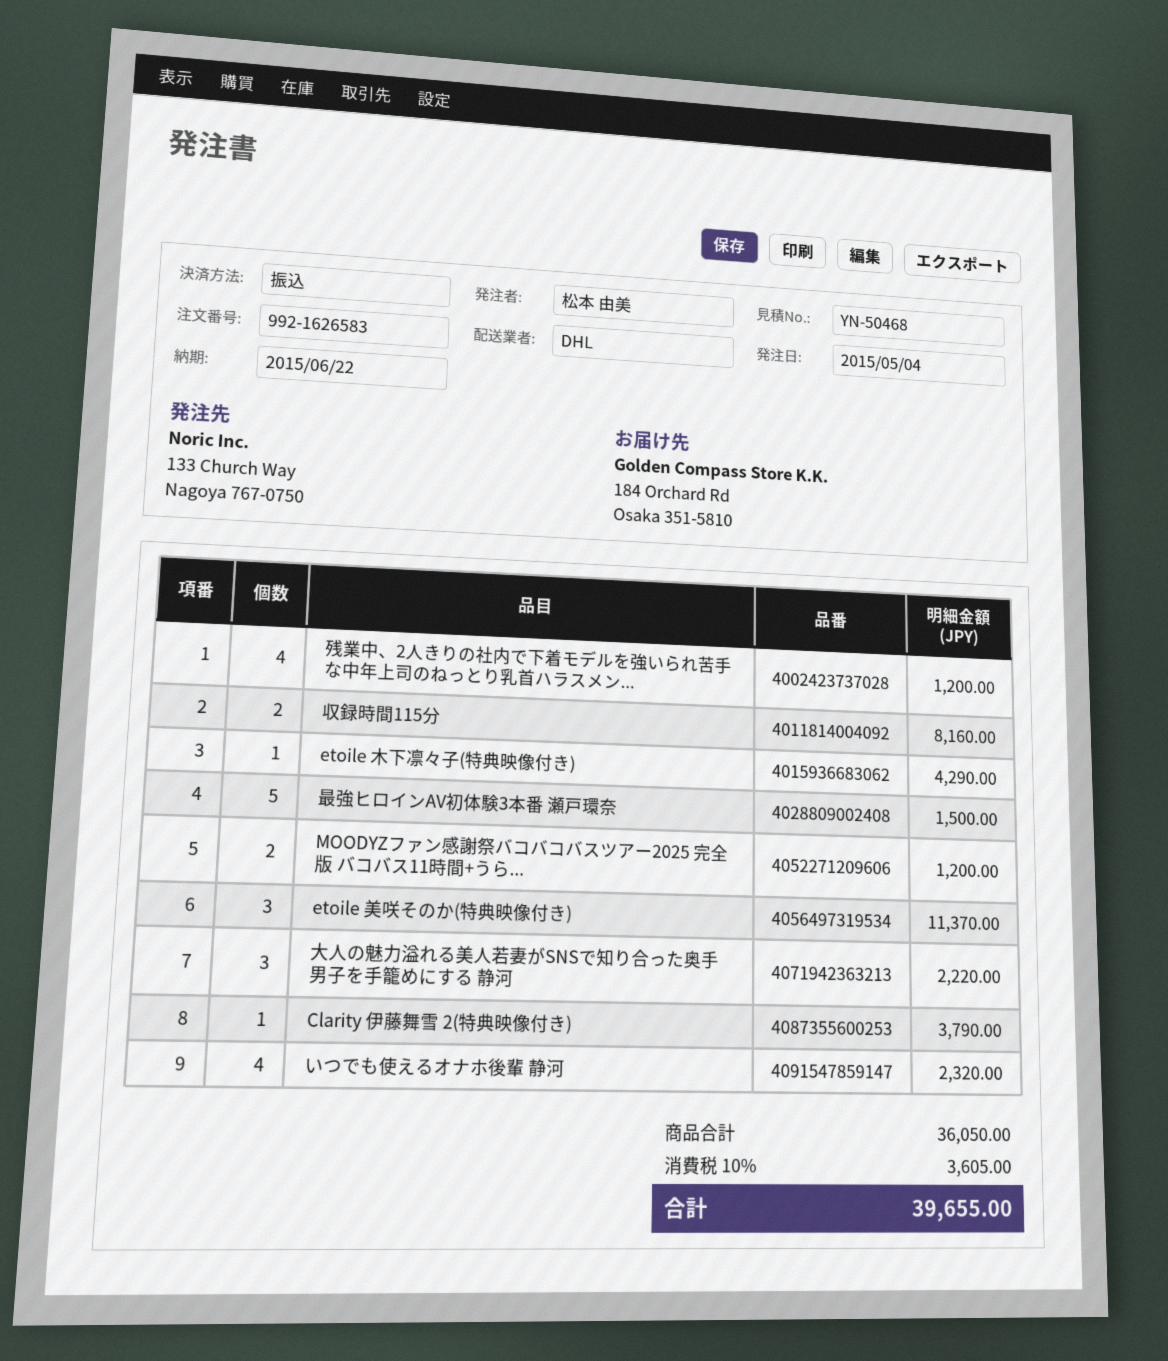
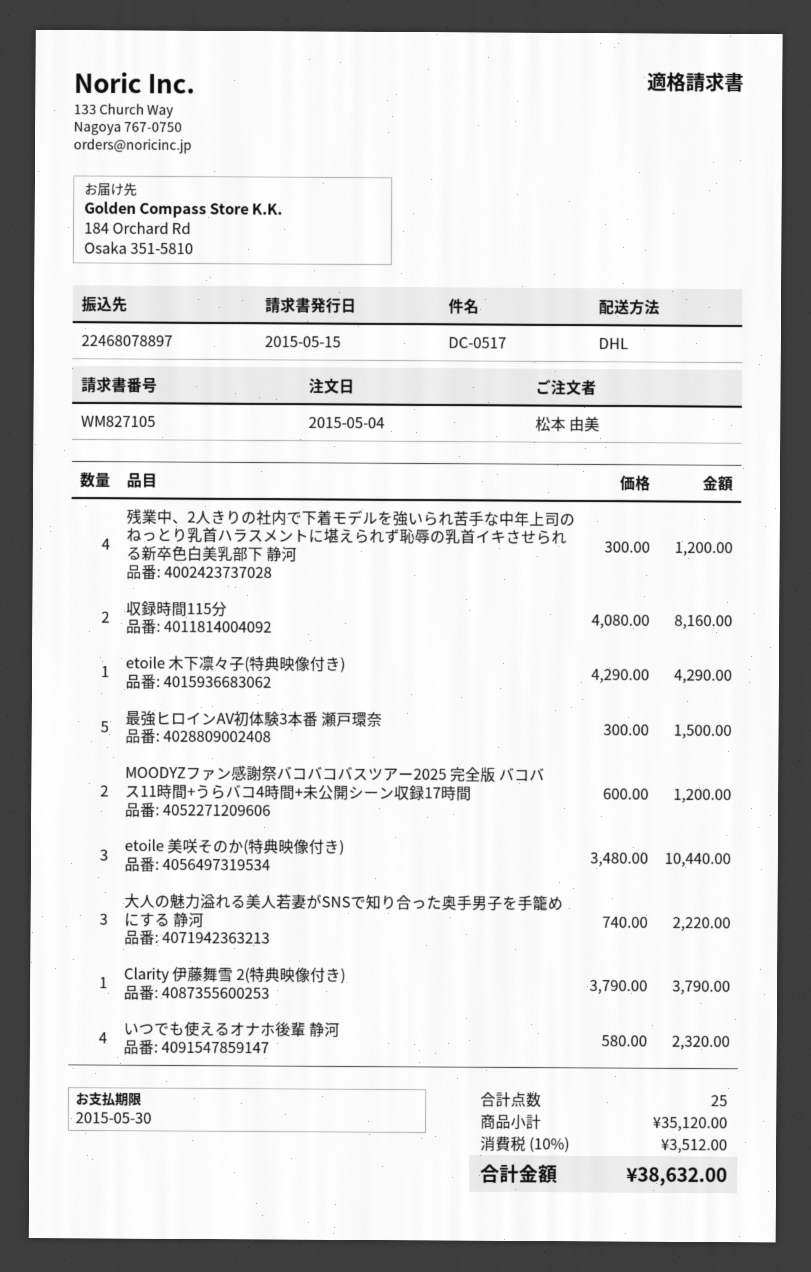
etoile 美咲そのか(特典映像付き): 3 for 11370.00 -> 3 for 10440.00
subtotal: 36050.00 -> 35120.00
tax: 10% = 3605.00 -> 10% = 3512.00
total: 39655.00 -> 38632.00

